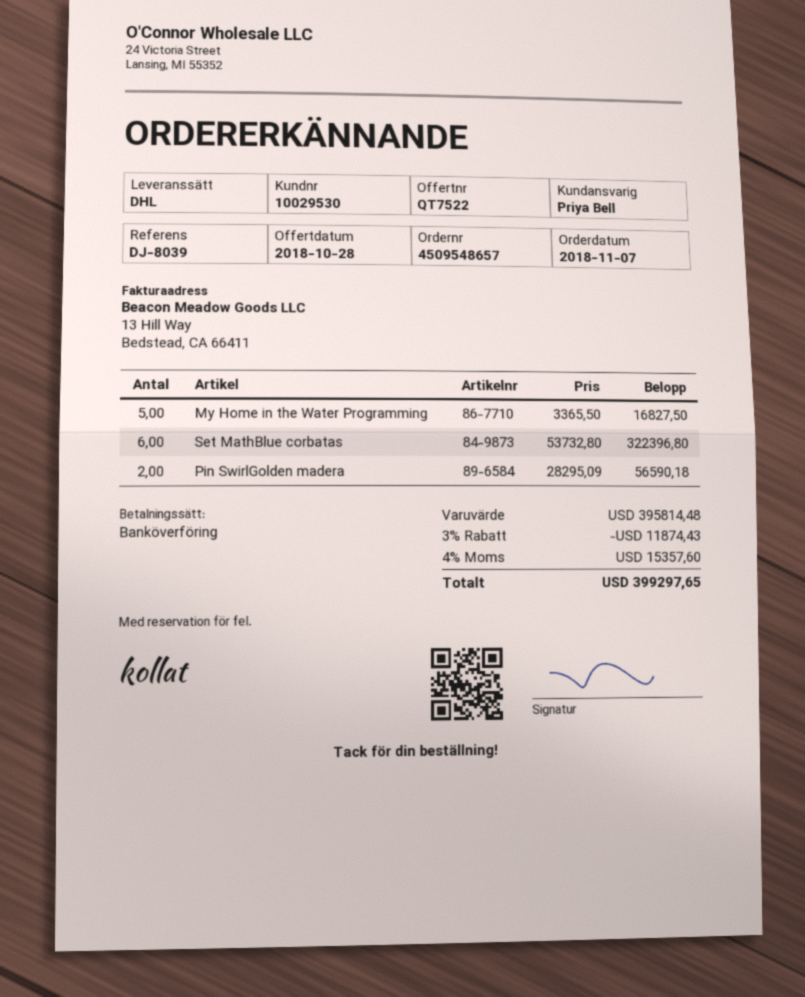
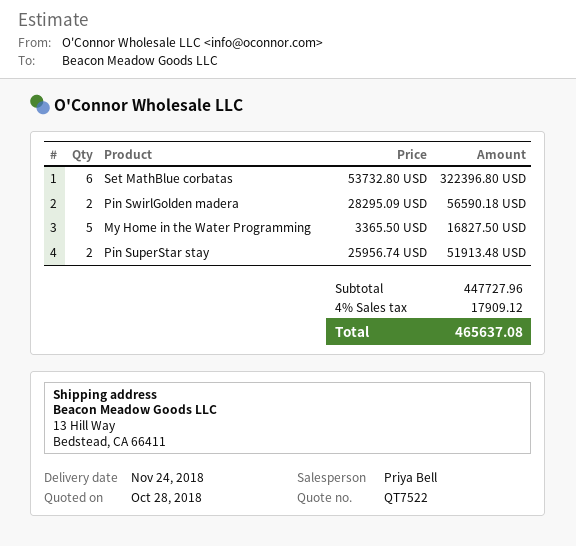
Pin SuperStar stay: none -> 2 x 25956.74 = 51913.48
subtotal: 395814.48 -> 447727.96
discount: 3% = 11874.43 -> none
tax: 4% = 15357.60 -> 4% = 17909.12
total: 399297.65 -> 465637.08

